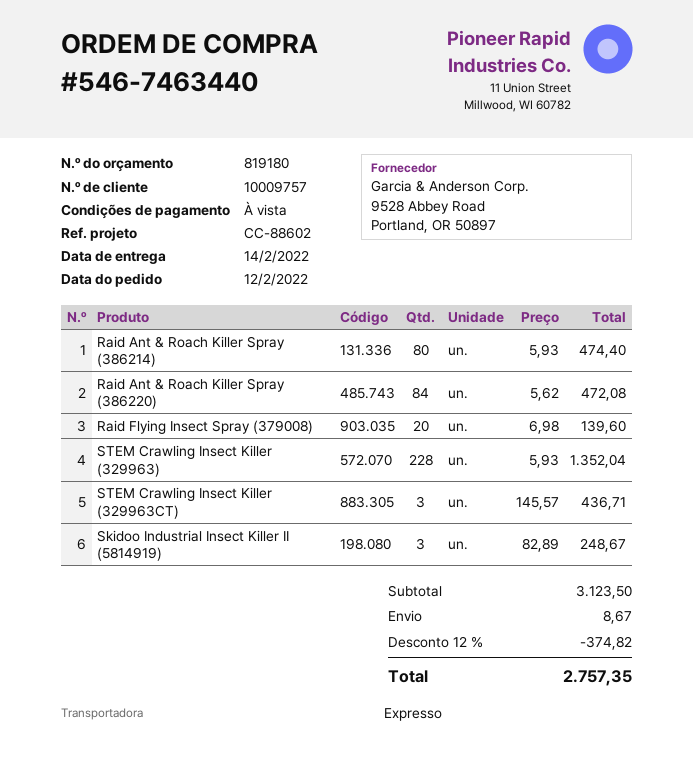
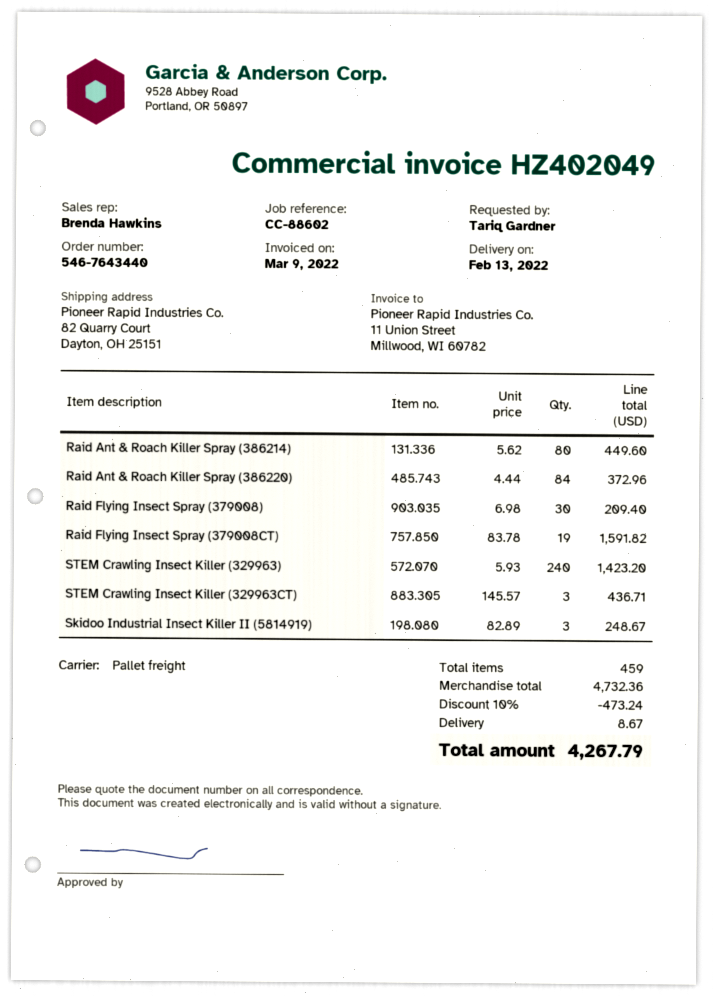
order number: 546-7463440 -> 546-7643440
delivery date: 2022-02-14 -> 2022-02-13
shipping method: express -> pallet freight
Raid Ant & Roach Killer Spray (386214): 80 x 5.93 = 474.40 -> 80 x 5.62 = 449.60
Raid Ant & Roach Killer Spray (386220): 84 x 5.62 = 472.08 -> 84 x 4.44 = 372.96
Raid Flying Insect Spray (379008): 20 x 6.98 = 139.60 -> 30 x 6.98 = 209.40
STEM Crawling Insect Killer (329963): 228 x 5.93 = 1352.04 -> 240 x 5.93 = 1423.20
Raid Flying Insect Spray (379008CT): none -> 19 x 83.78 = 1591.82
subtotal: 3123.50 -> 4732.36
discount: 12% = 374.82 -> 10% = 473.24
total: 2757.35 -> 4267.79

